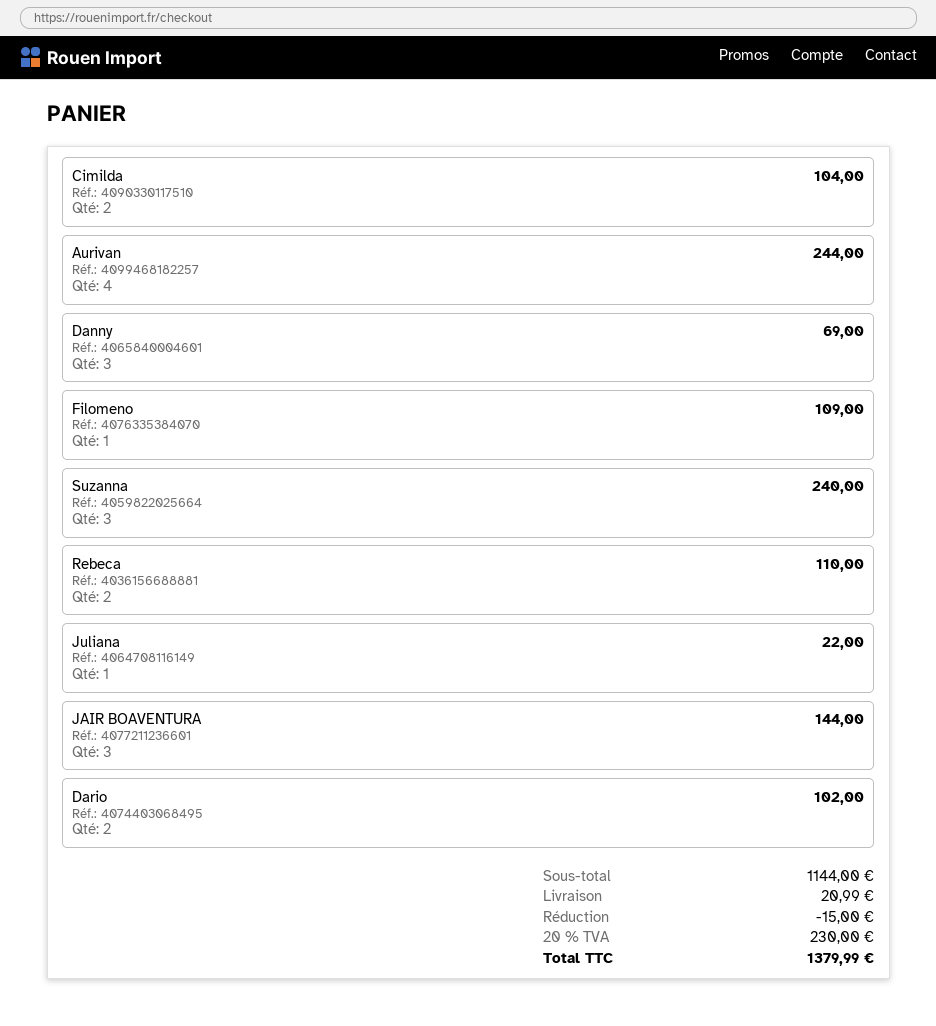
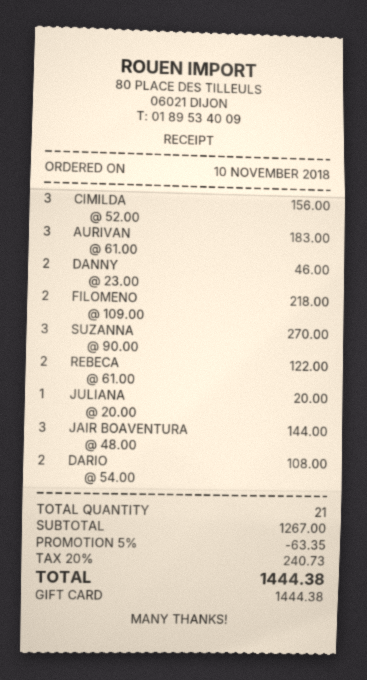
Cimilda: 2 for 104.00 -> 3 for 156.00
Aurivan: 4 for 244.00 -> 3 for 183.00
Danny: 3 for 69.00 -> 2 for 46.00
Filomeno: 1 for 109.00 -> 2 for 218.00
Suzanna: 3 for 240.00 -> 3 for 270.00
Rebeca: 2 for 110.00 -> 2 for 122.00
Juliana: 1 for 22.00 -> 1 for 20.00
Dario: 2 for 102.00 -> 2 for 108.00
subtotal: 1144.00 -> 1267.00
discount: 15.00 -> 63.35
shipping: 20.99 -> none
tax: 20% = 230.00 -> 20% = 240.73
total: 1379.99 -> 1444.38

